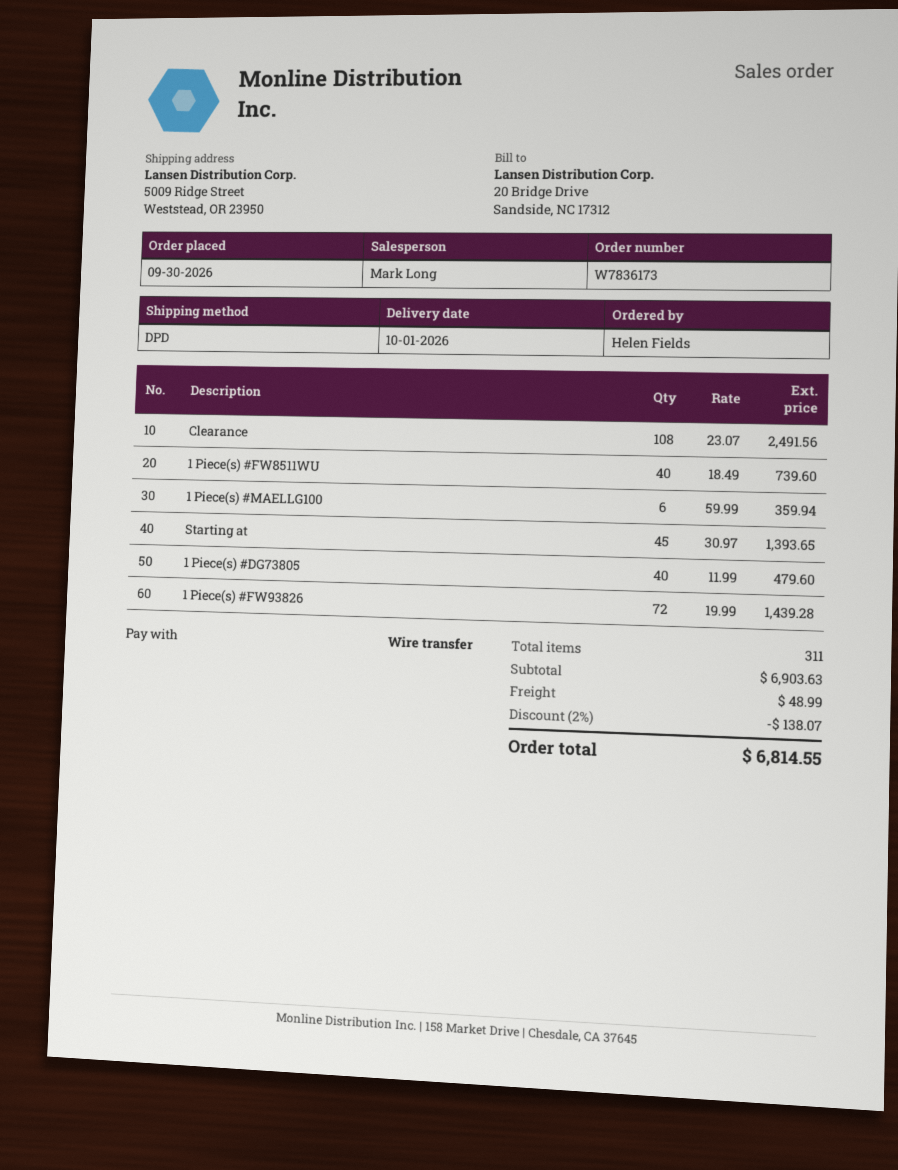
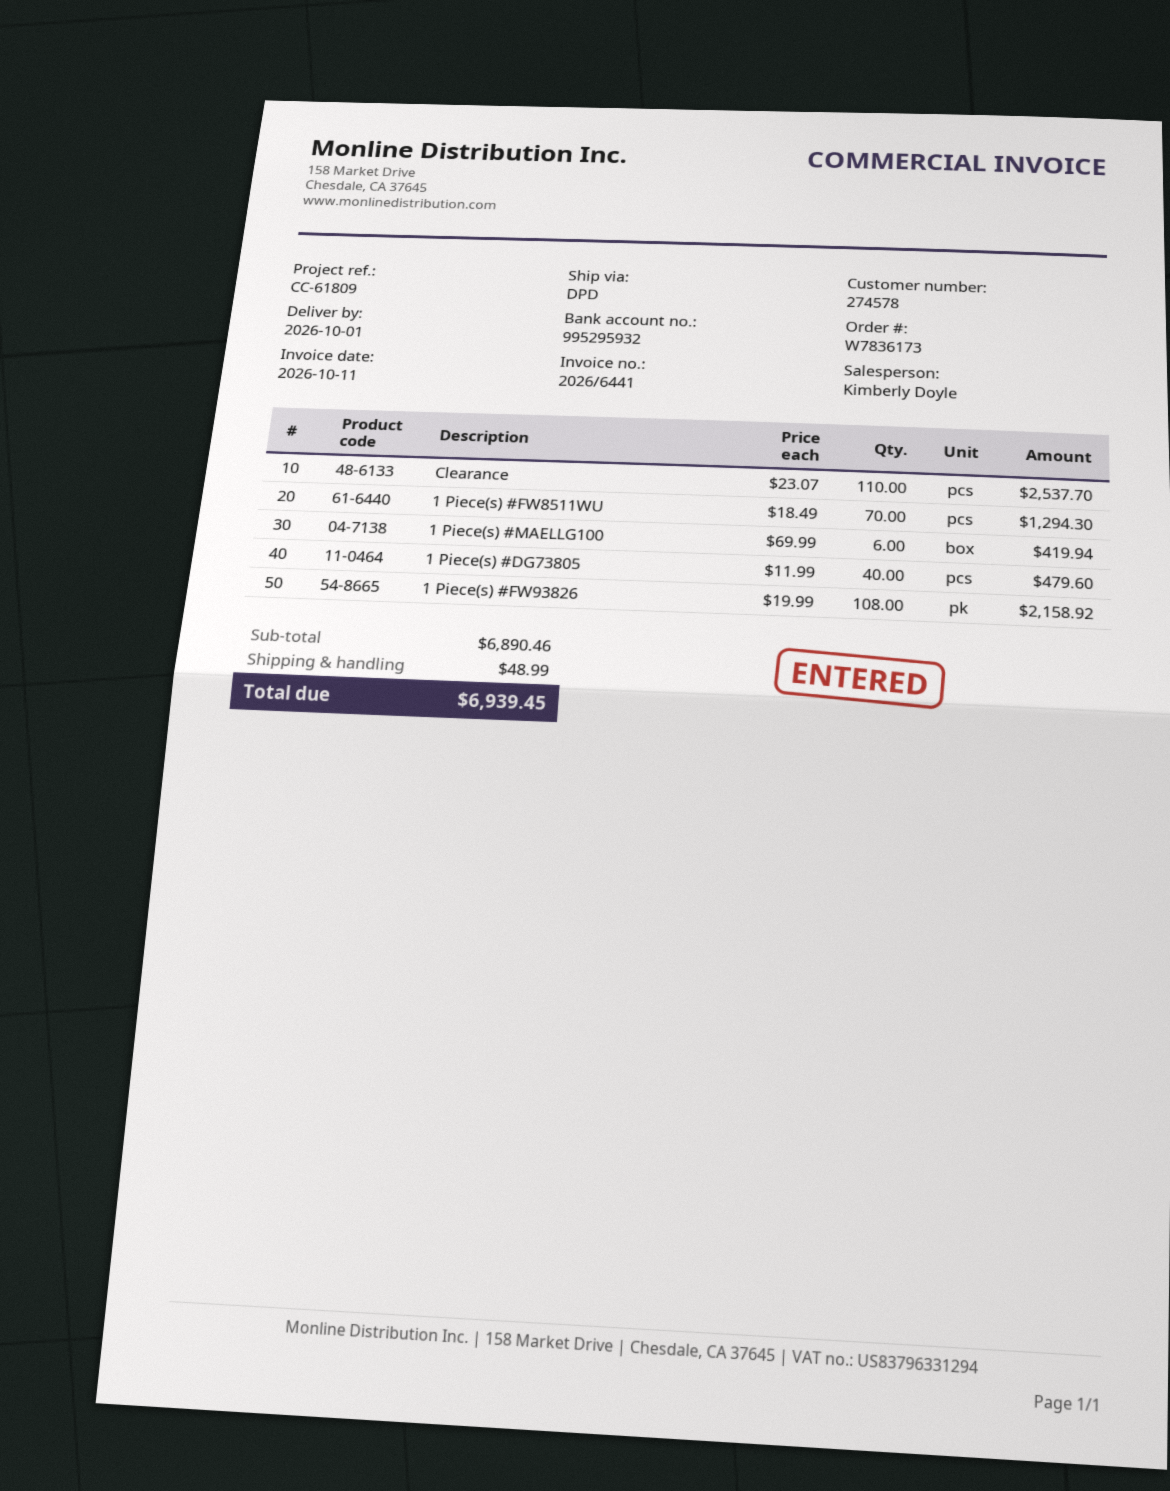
sales rep: Mark Long -> Kimberly Doyle
Clearance: 108 x 23.07 = 2491.56 -> 110 x 23.07 = 2537.70
1 Piece(s) #FW8511WU: 40 x 18.49 = 739.60 -> 70 x 18.49 = 1294.30
1 Piece(s) #MAELLG100: 6 x 59.99 = 359.94 -> 6 x 69.99 = 419.94
Starting at: 45 x 30.97 = 1393.65 -> none
1 Piece(s) #FW93826: 72 x 19.99 = 1439.28 -> 108 x 19.99 = 2158.92
subtotal: 6903.63 -> 6890.46
discount: 2% = 138.07 -> none
total: 6814.55 -> 6939.45

